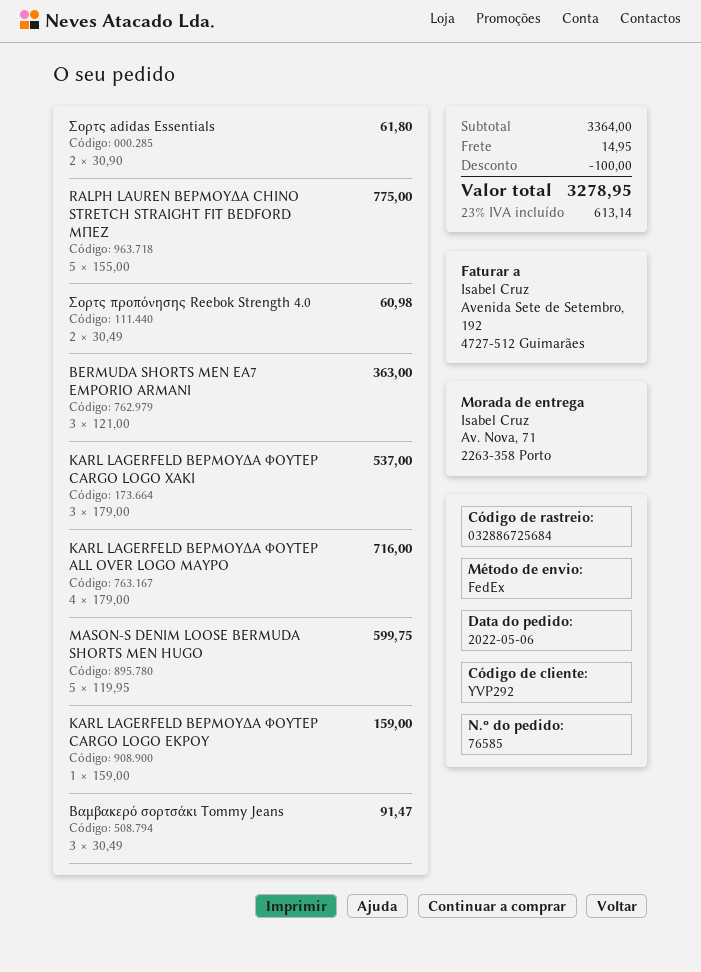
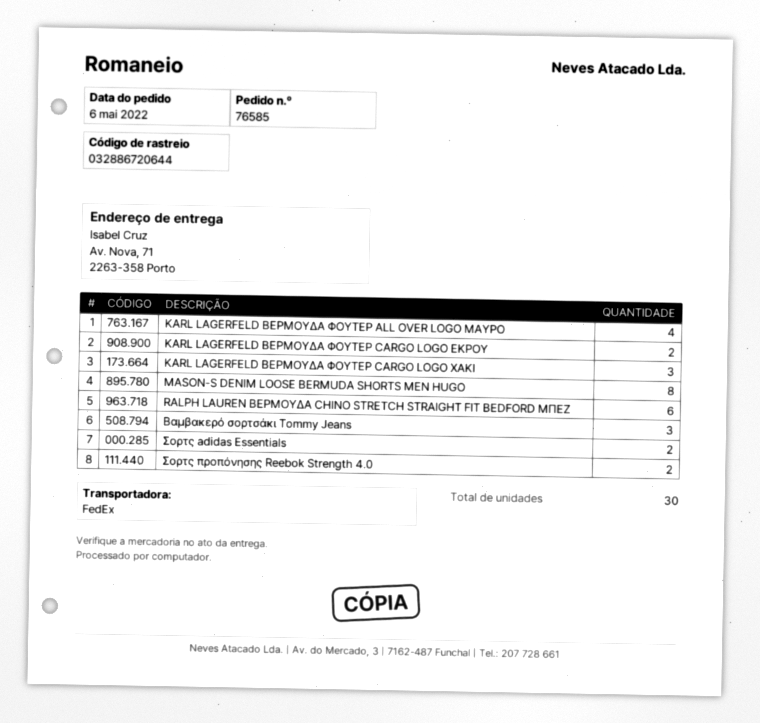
tracking number: 032886725684 -> 032886720644
RALPH LAUREN ΒΕΡΜΟΥΔΑ CHINO STRETCH STRAIGHT FIT BEDFORD ΜΠΕΖ: 5 -> 6
BERMUDA SHORTS MEN EA7 EMPORIO ARMANI: 3 -> none
MASON-S DENIM LOOSE BERMUDA SHORTS MEN HUGO: 5 -> 8
KARL LAGERFELD ΒΕΡΜΟΥΔΑ ΦΟΥΤΕΡ CARGO LOGO ΕΚΡΟΥ: 1 -> 2

